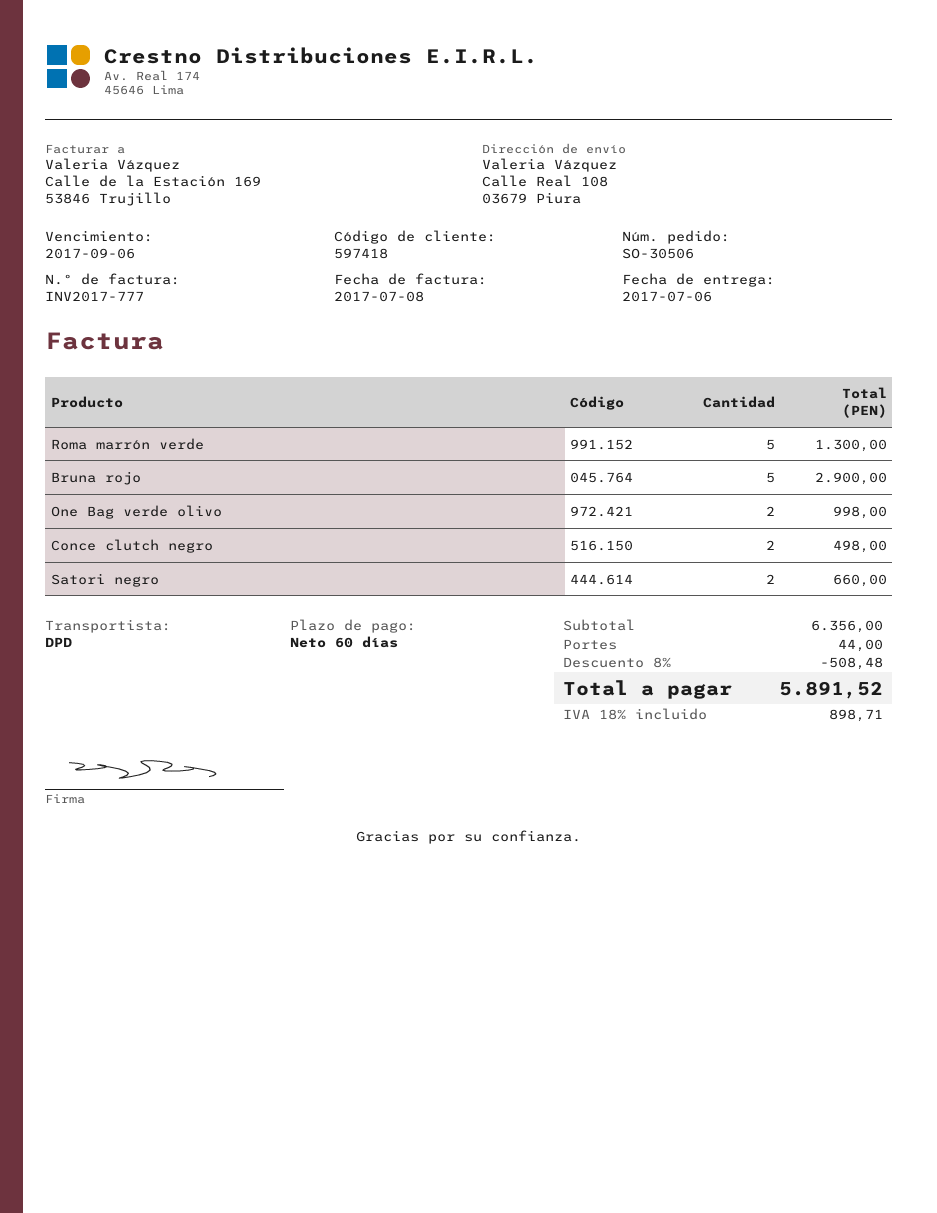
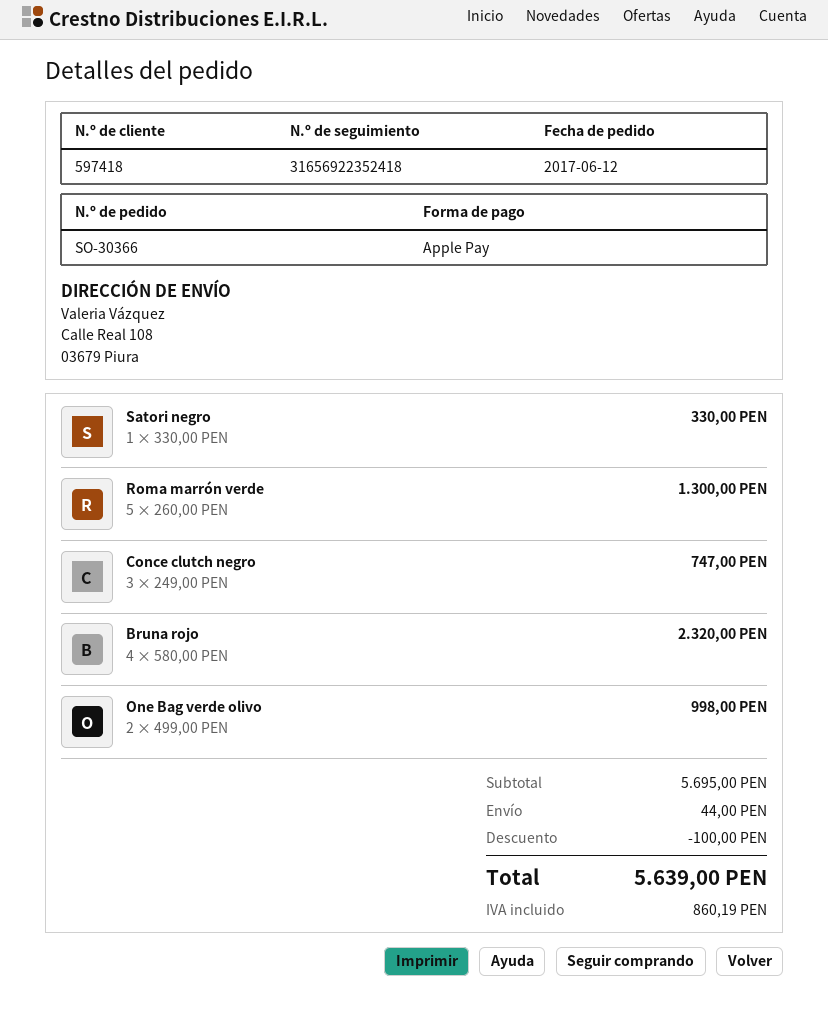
order number: SO-30506 -> SO-30366
Bruna rojo: 5 for 2900.00 -> 4 for 2320.00
Conce clutch negro: 2 for 498.00 -> 3 for 747.00
Satori negro: 2 for 660.00 -> 1 for 330.00
subtotal: 6356.00 -> 5695.00
discount: 508.48 -> 100.00
tax: 898.71 -> 860.19
total: 5891.52 -> 5639.00

